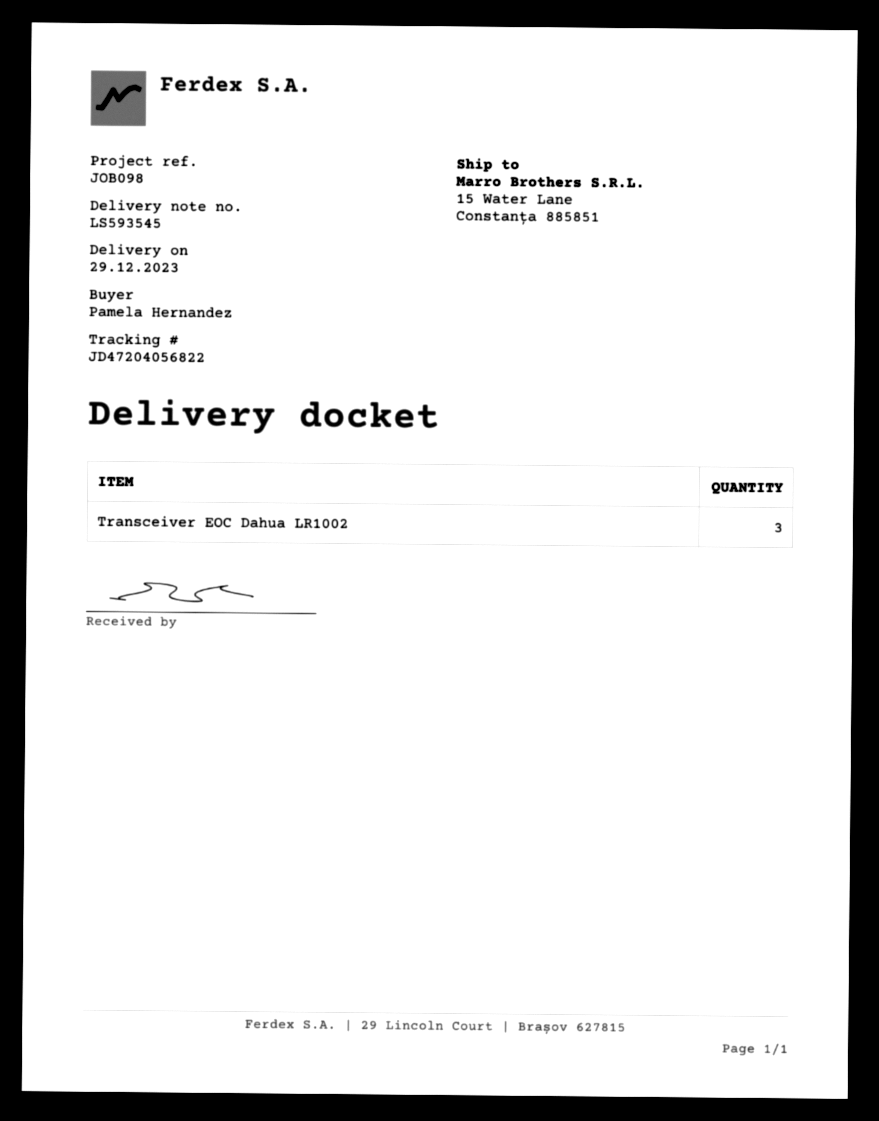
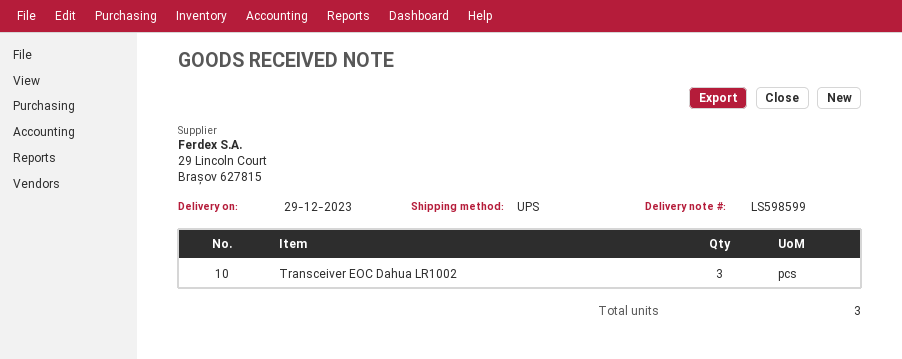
delivery note number: LS593545 -> LS598599

